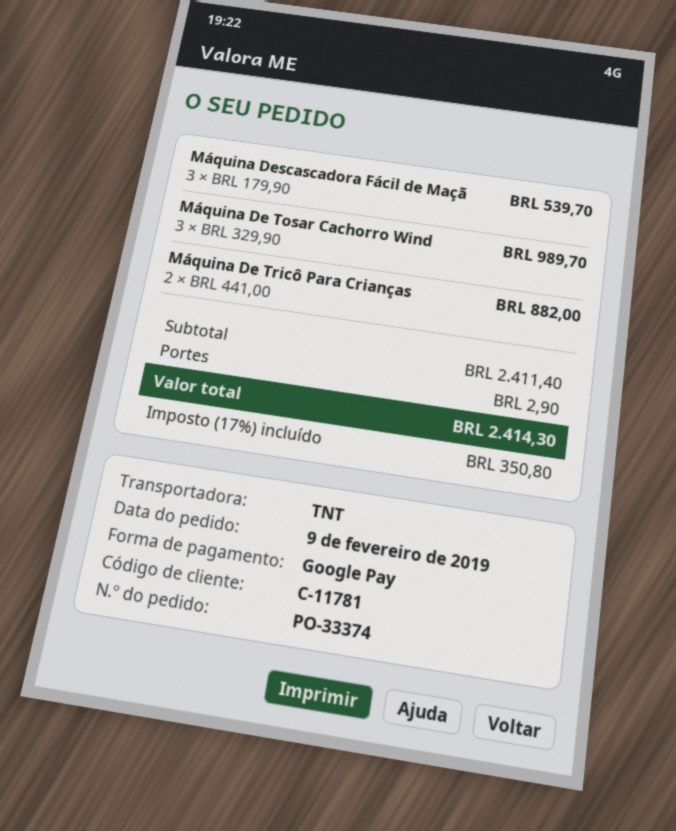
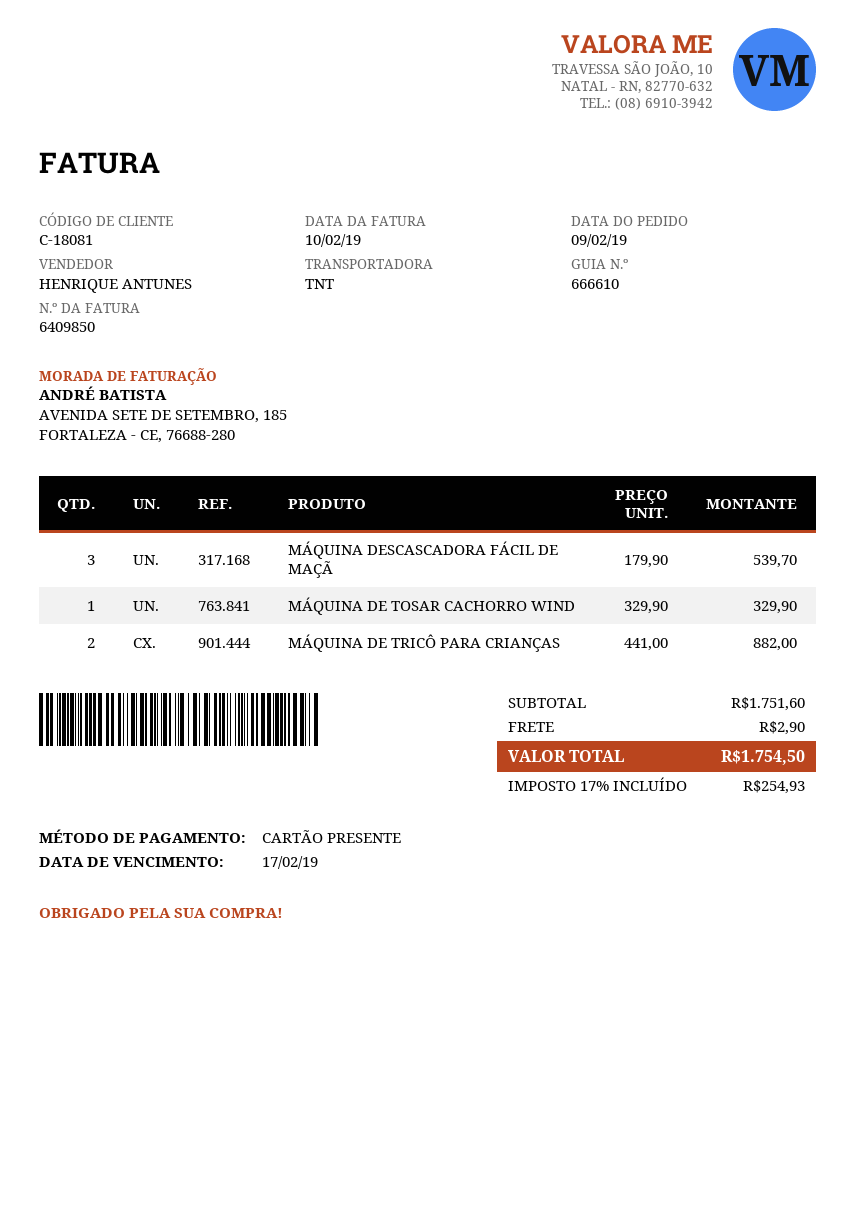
customer number: C-11781 -> C-18081
payment method: Google Pay -> gift card
Máquina De Tosar Cachorro Wind: 3 x 329.90 = 989.70 -> 1 x 329.90 = 329.90
subtotal: 2411.40 -> 1751.60
tax: 17% = 350.80 -> 17% = 254.93
total: 2414.30 -> 1754.50

